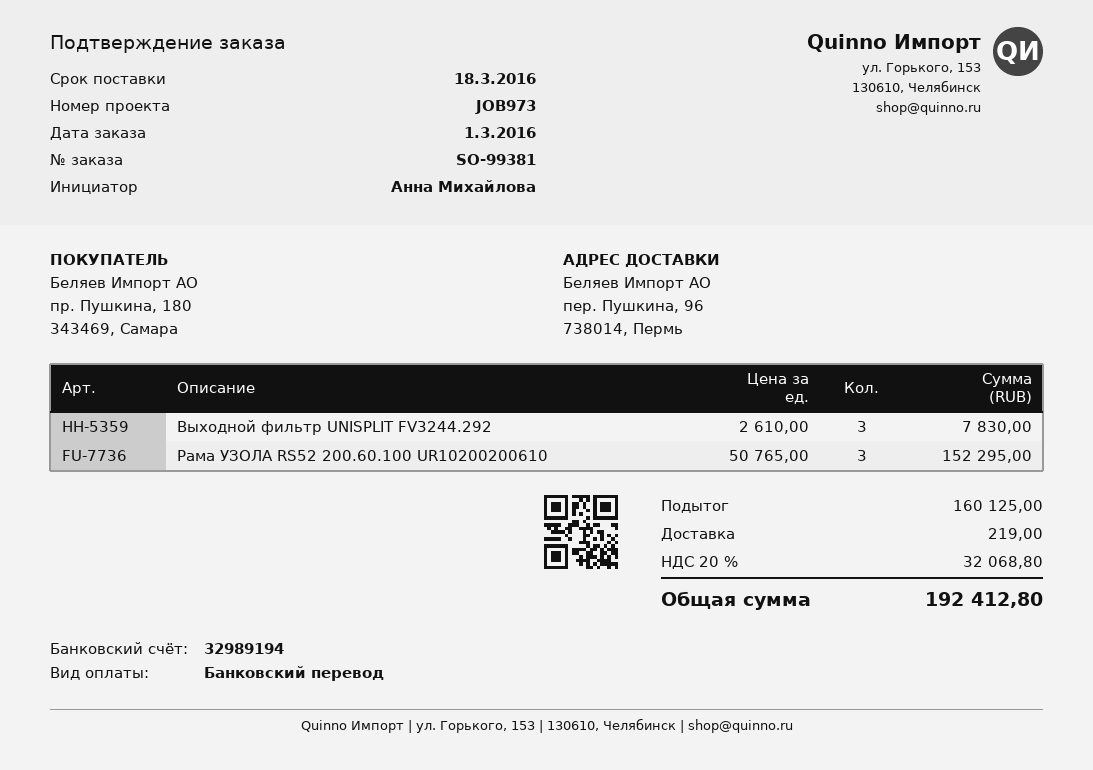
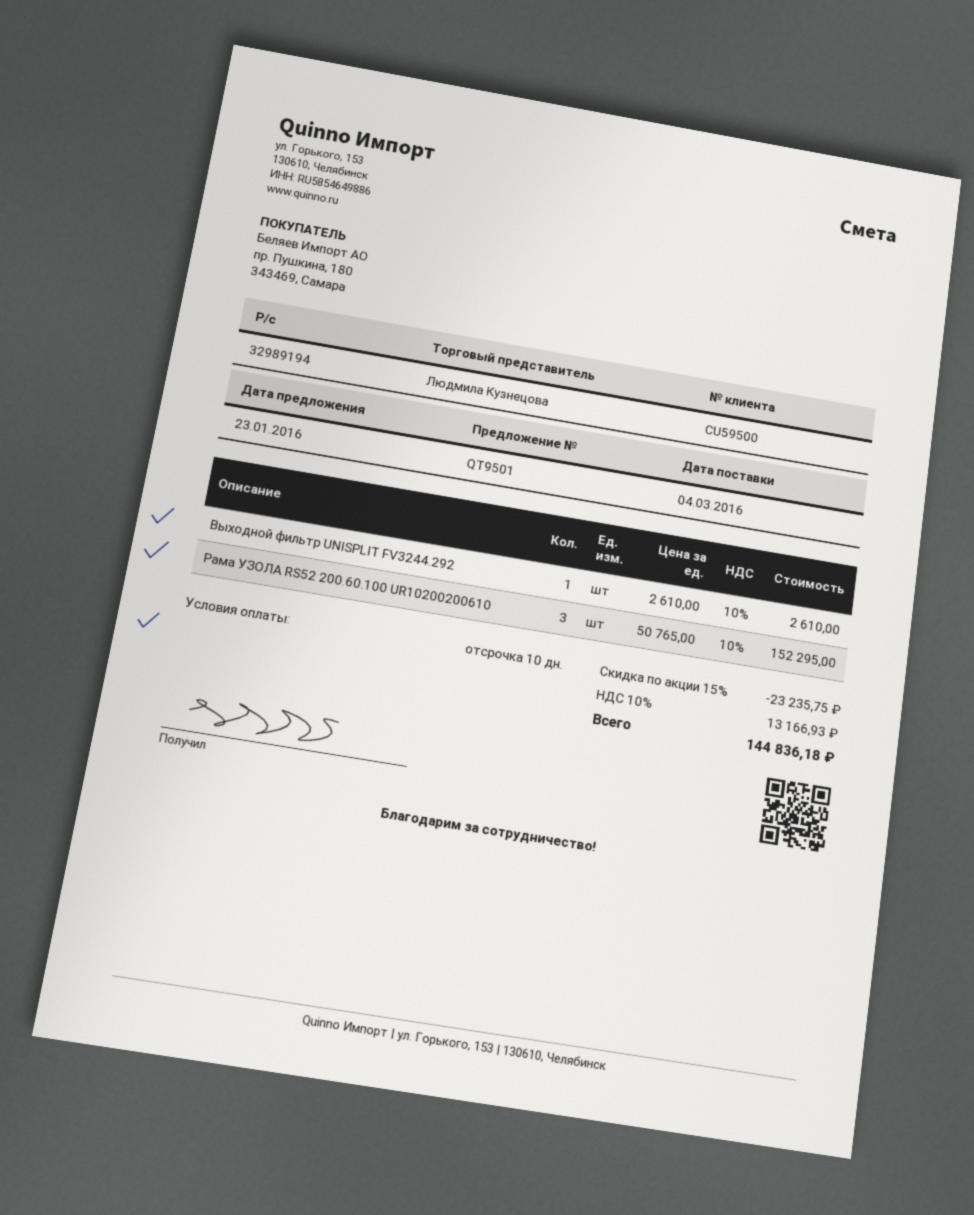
delivery date: 2016-03-18 -> 2016-03-04
Выходной фильтр UNISPLIT FV3244.292: 3 x 2610.00 = 7830.00 -> 1 x 2610.00 = 2610.00
discount: none -> 15% = 23235.75
shipping: 219.00 -> none
tax: 20% = 32068.80 -> 10% = 13166.93
total: 192412.80 -> 144836.18

